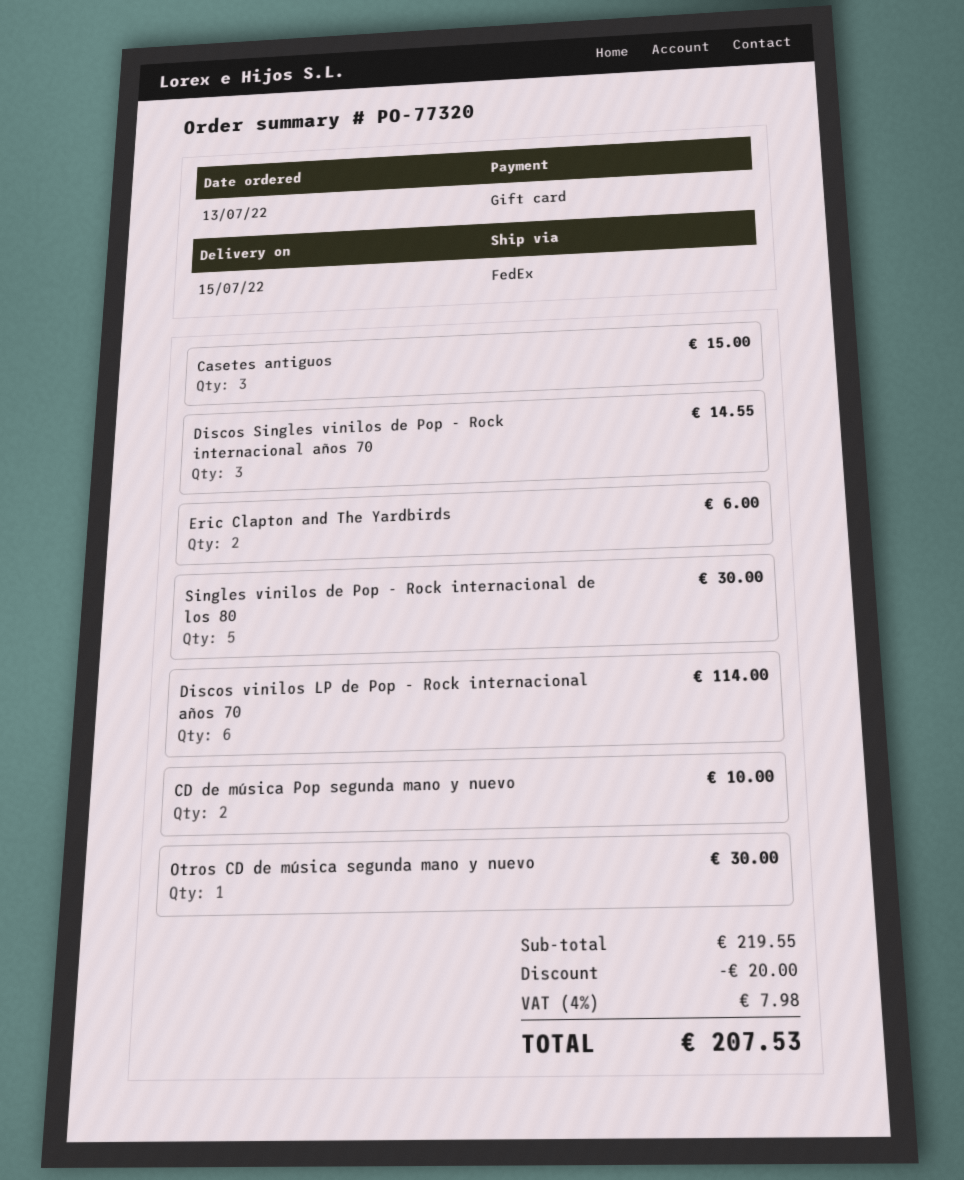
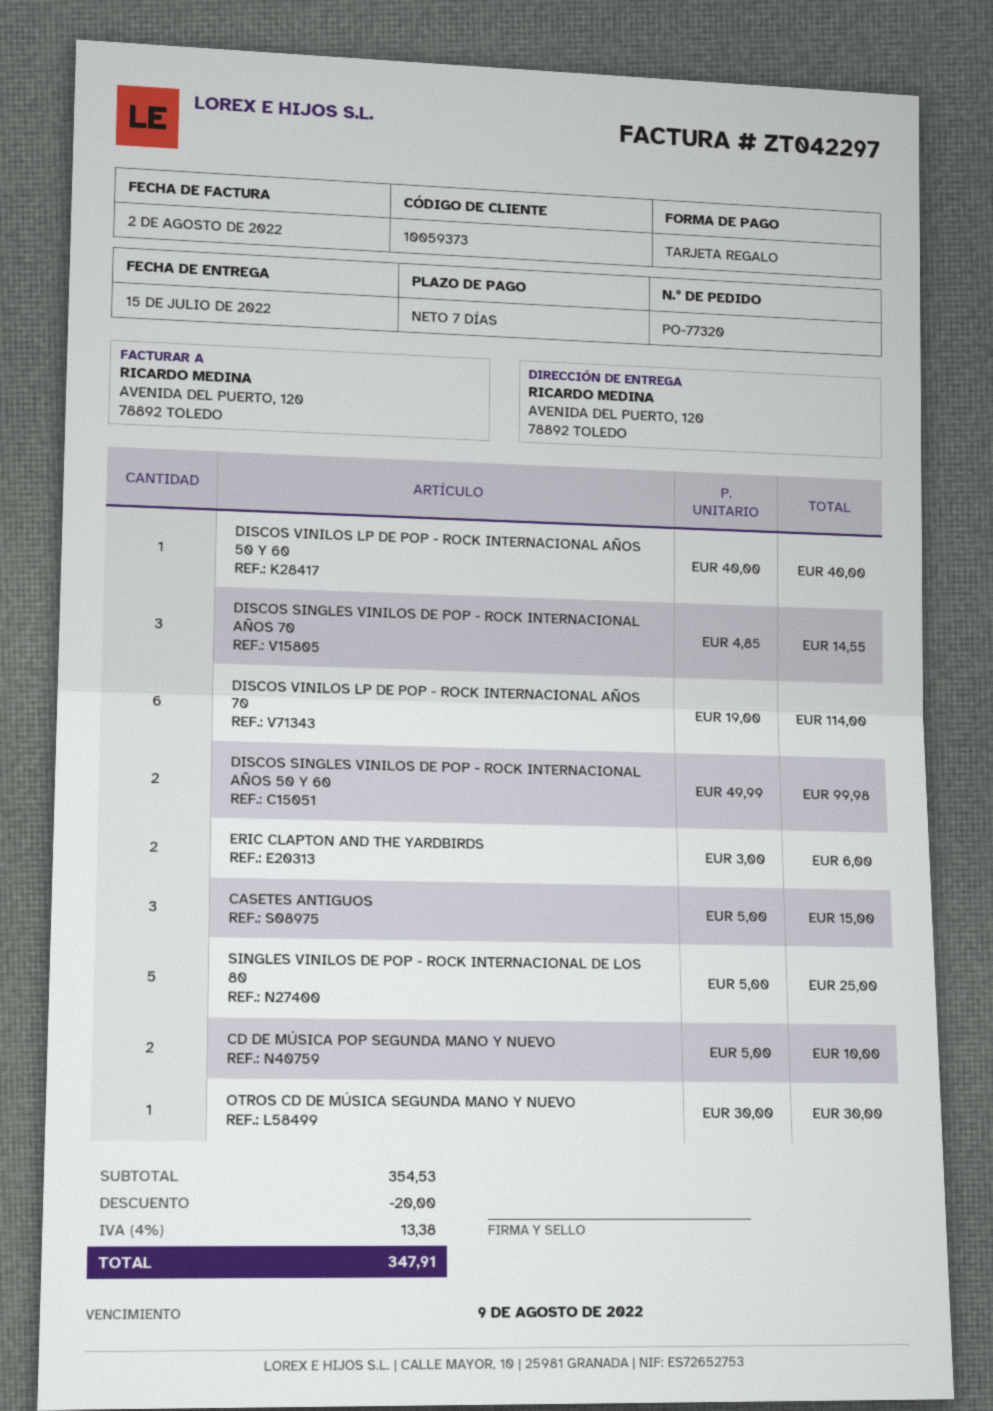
Singles vinilos de Pop - Rock internacional de los 80: 5 for 30.00 -> 5 for 25.00
DISCOS VINILOS LP DE POP - ROCK INTERNACIONAL AÑOS 50 Y 60: none -> 1 for 40.00
DISCOS SINGLES VINILOS DE POP - ROCK INTERNACIONAL AÑOS 50 Y 60: none -> 2 for 99.98
subtotal: 219.55 -> 354.53
tax: 4% = 7.98 -> 4% = 13.38
total: 207.53 -> 347.91

